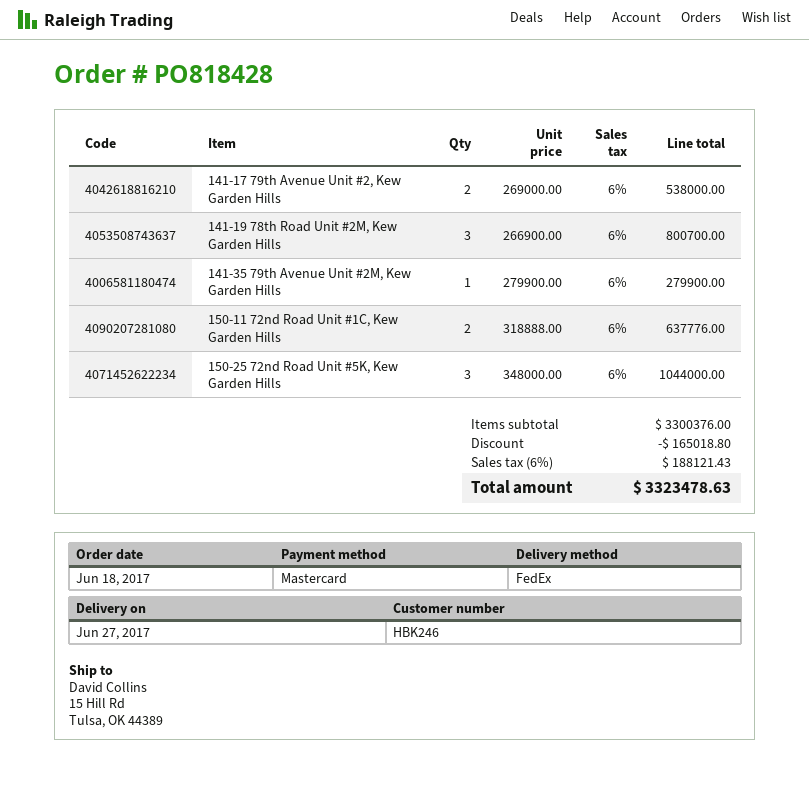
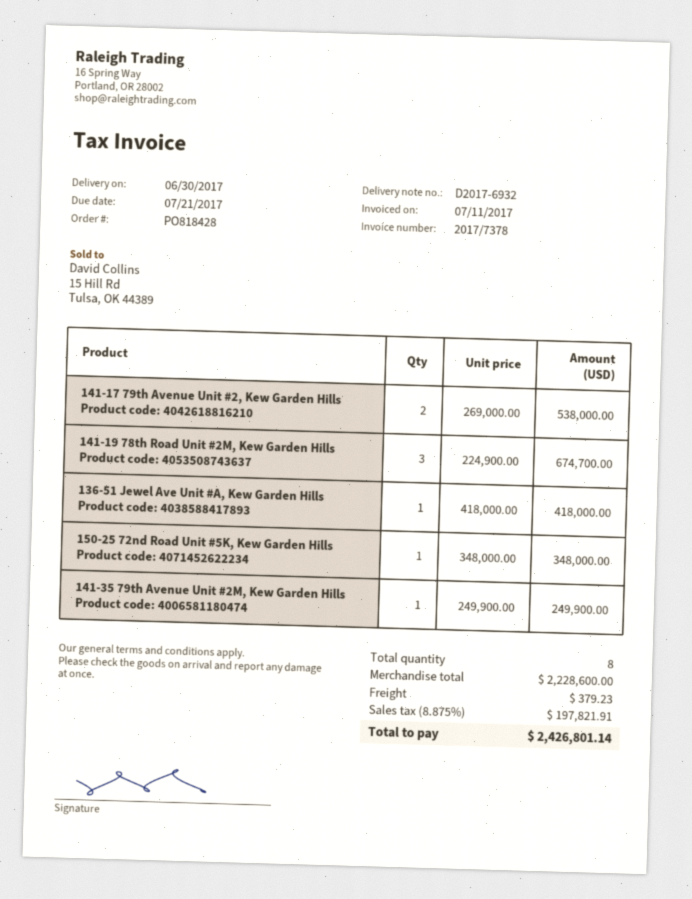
delivery date: 2017-06-27 -> 2017-06-30
141-19 78th Road Unit #2M, Kew Garden Hills: 3 x 266900.00 = 800700.00 -> 3 x 224900.00 = 674700.00
141-35 79th Avenue Unit #2M, Kew Garden Hills: 1 x 279900.00 = 279900.00 -> 1 x 249900.00 = 249900.00
150-11 72nd Road Unit #1C, Kew Garden Hills: 2 x 318888.00 = 637776.00 -> none
150-25 72nd Road Unit #5K, Kew Garden Hills: 3 x 348000.00 = 1044000.00 -> 1 x 348000.00 = 348000.00
136-51 Jewel Ave Unit #A, Kew Garden Hills: none -> 1 x 418000.00 = 418000.00
subtotal: 3300376.00 -> 2228600.00
discount: 165018.80 -> none
shipping: none -> 379.23
tax: 6% = 188121.43 -> 8.875% = 197821.91
total: 3323478.63 -> 2426801.14

